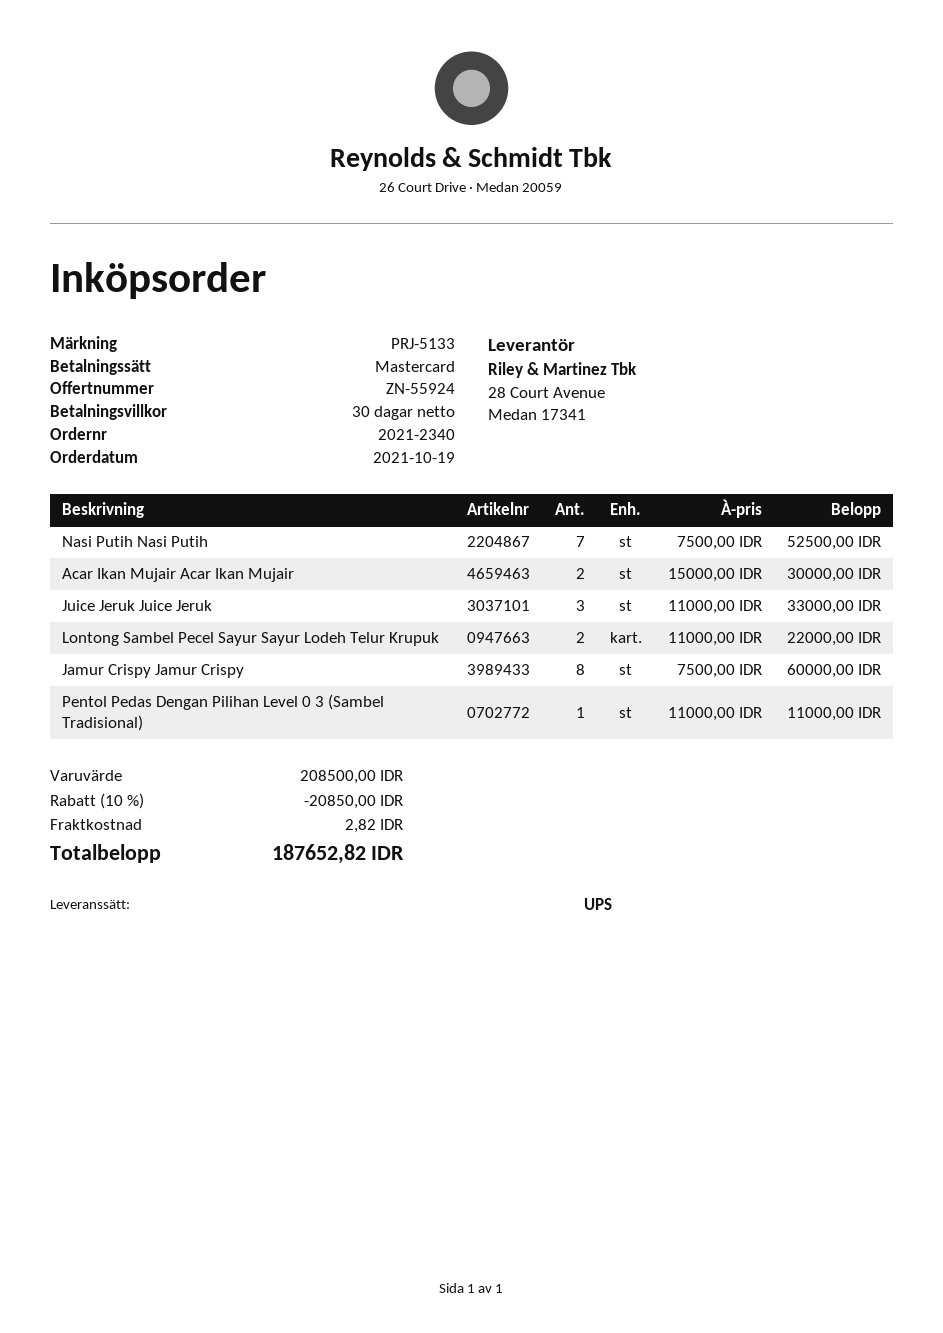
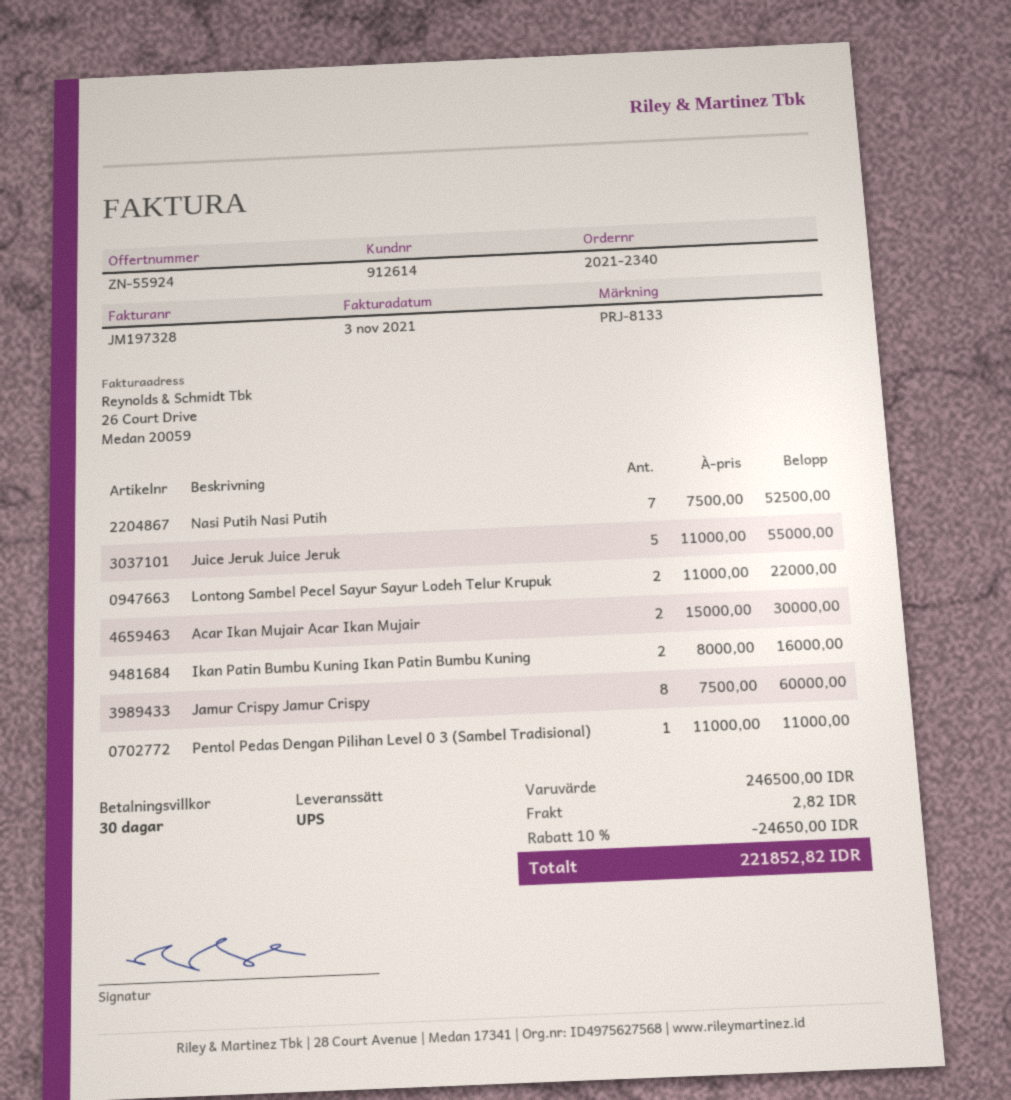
reference: PRJ-5133 -> PRJ-8133
Juice Jeruk Juice Jeruk: 3 x 11000.00 = 33000.00 -> 5 x 11000.00 = 55000.00
Ikan Patin Bumbu Kuning Ikan Patin Bumbu Kuning: none -> 2 x 8000.00 = 16000.00
subtotal: 208500.00 -> 246500.00
discount: 10% = 20850.00 -> 10% = 24650.00
total: 187652.82 -> 221852.82

